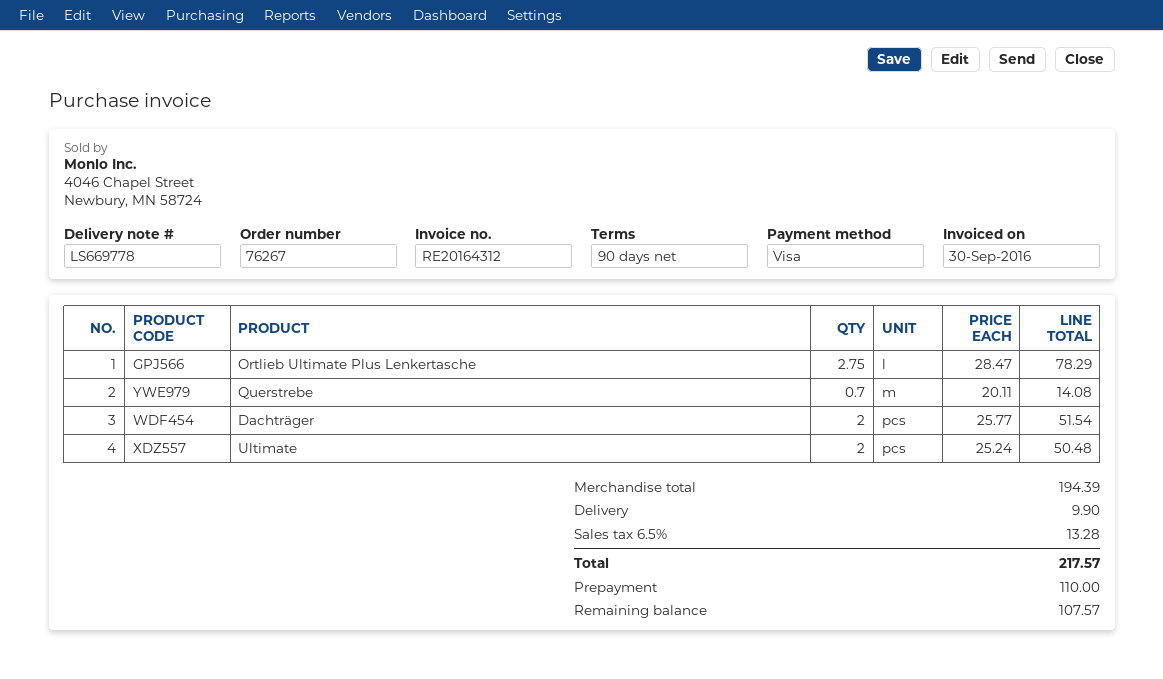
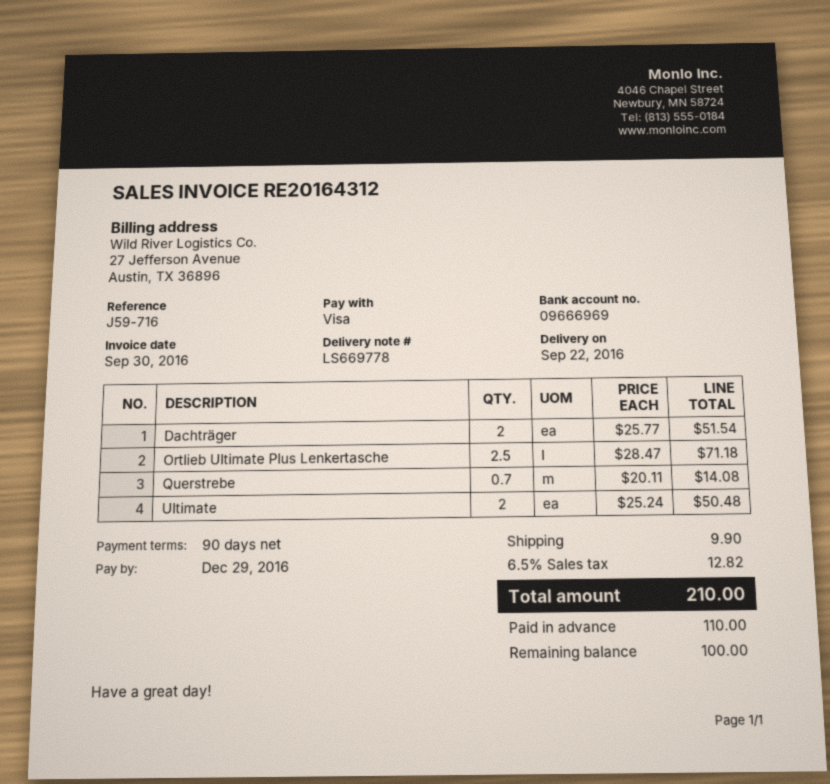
Ortlieb Ultimate Plus Lenkertasche: 2.75 x 28.47 = 78.29 -> 2.5 x 28.47 = 71.18
tax: 6.5% = 13.28 -> 6.5% = 12.82
total: 217.57 -> 210.00
balance: 107.57 -> 100.00

